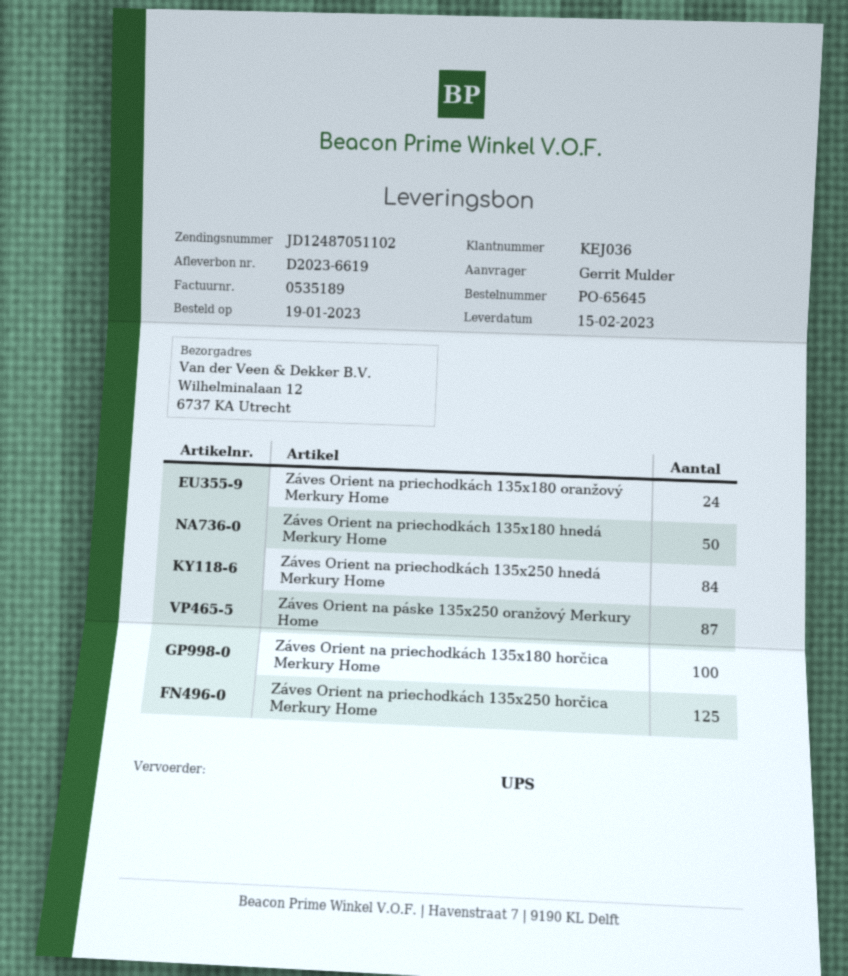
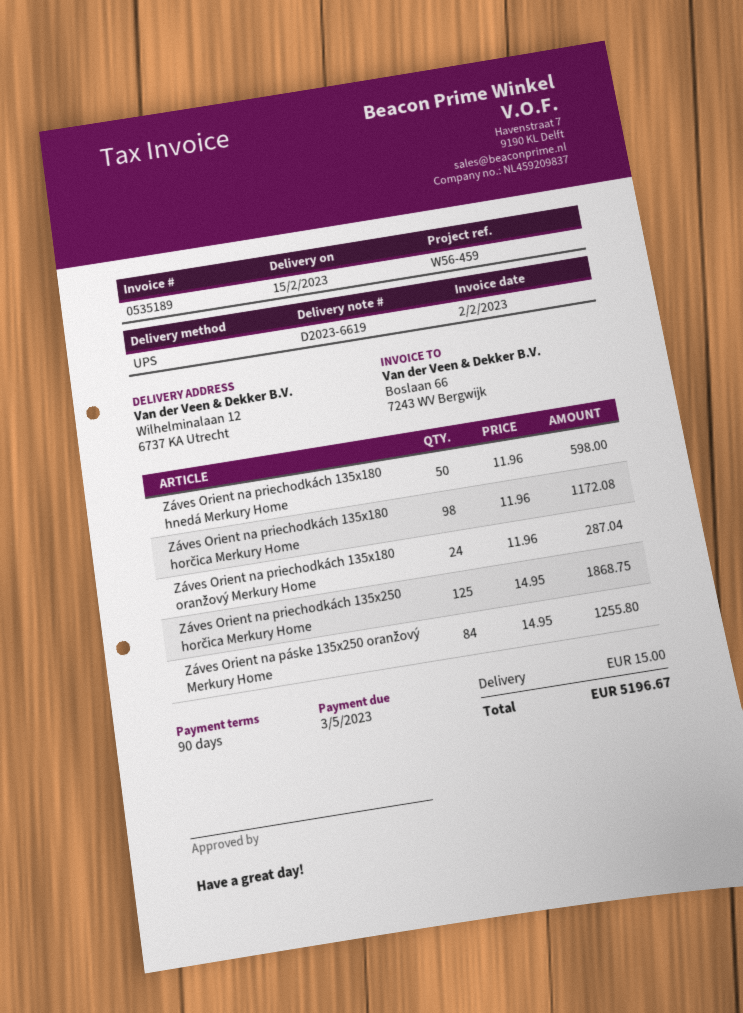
Záves Orient na priechodkách 135x250 hnedá Merkury Home: 84 -> none
Záves Orient na páske 135x250 oranžový Merkury Home: 87 -> 84
Záves Orient na priechodkách 135x180 horčica Merkury Home: 100 -> 98

